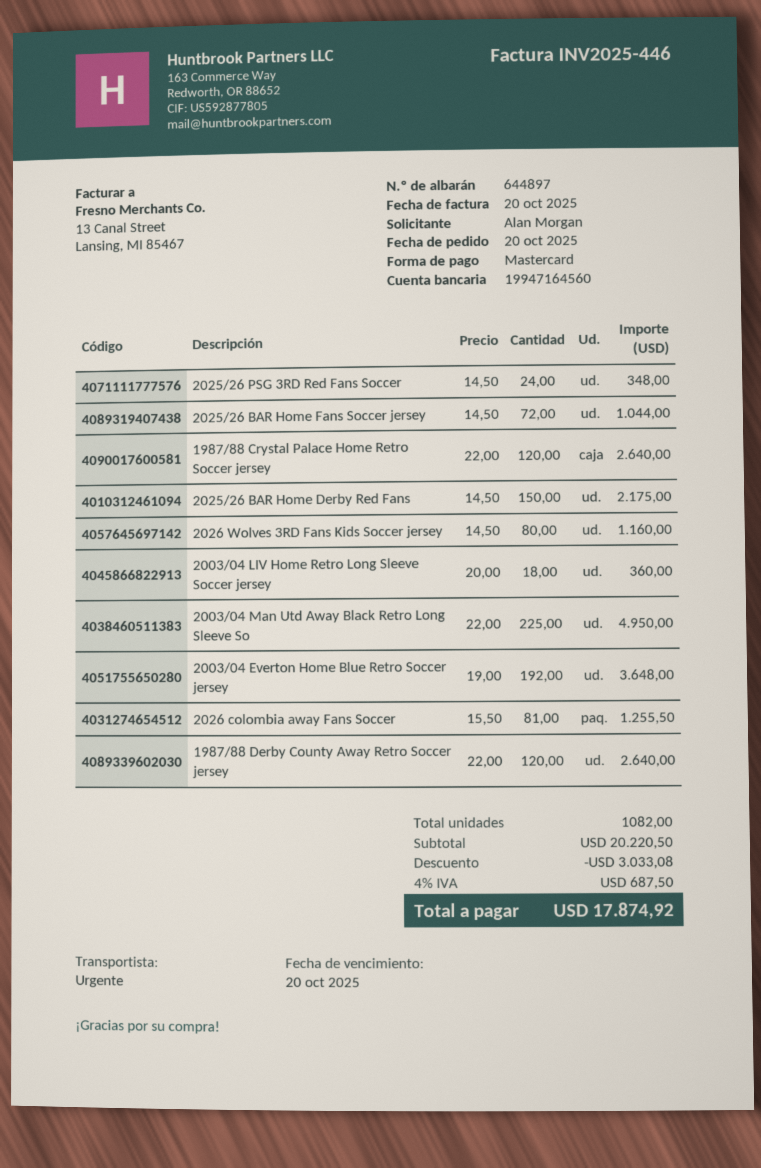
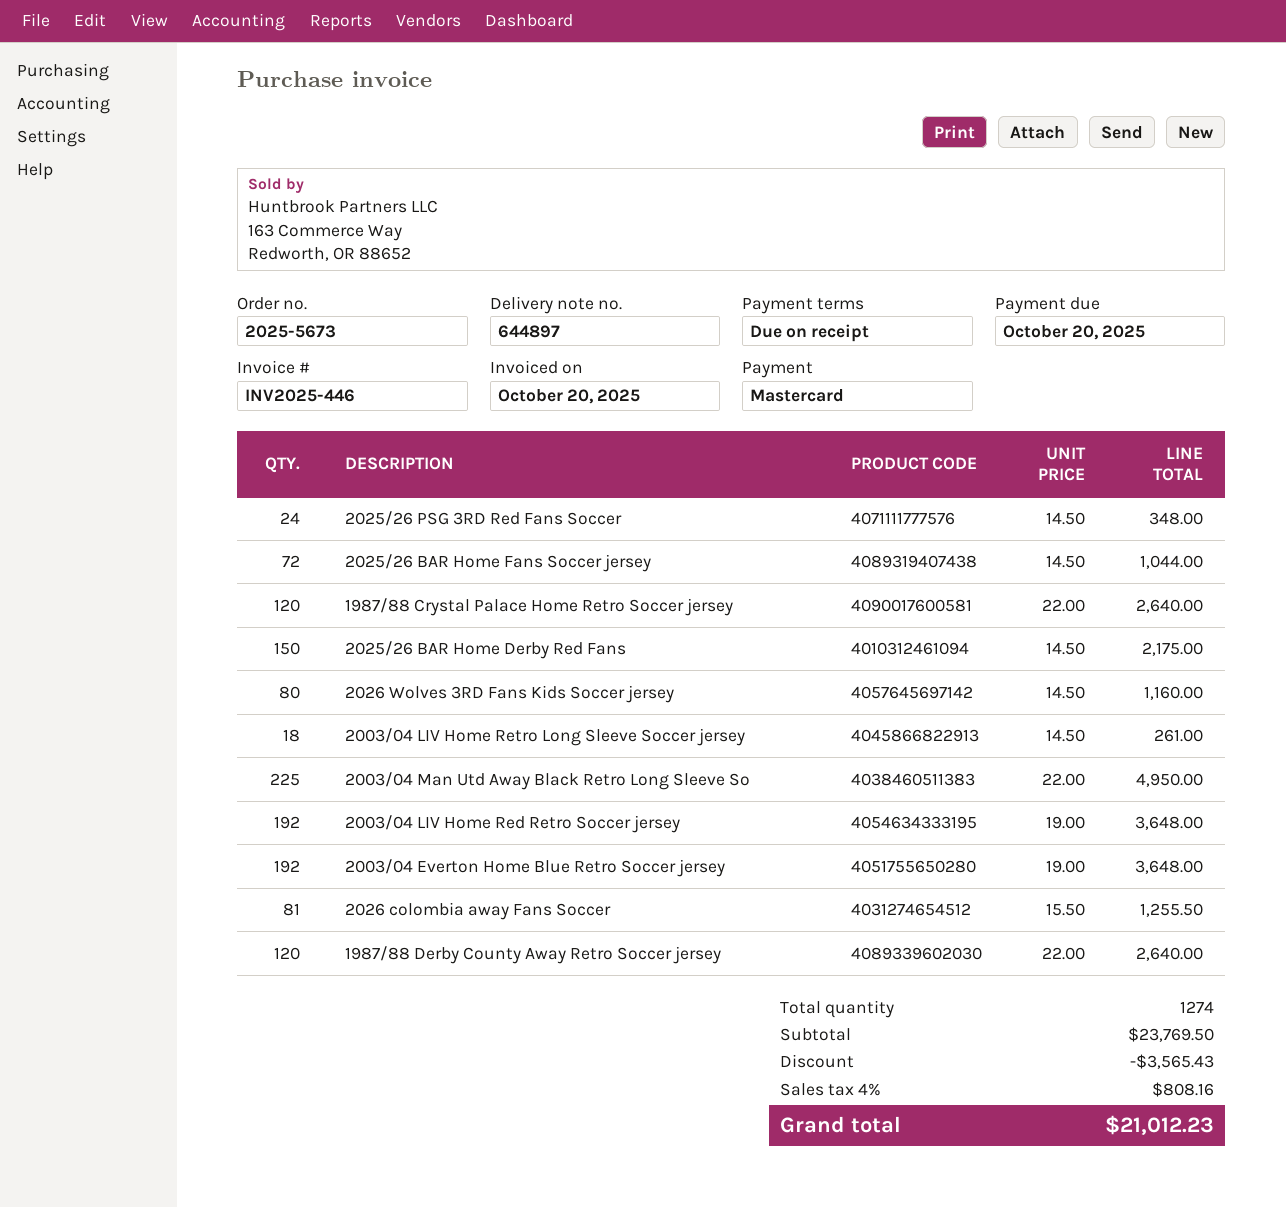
2003/04 LIV Home Retro Long Sleeve Soccer jersey: 18 x 20.00 = 360.00 -> 18 x 14.50 = 261.00
2003/04 LIV Home Red Retro Soccer jersey: none -> 192 x 19.00 = 3648.00
total quantity: 1082 -> 1274
subtotal: 20220.50 -> 23769.50
discount: 3033.08 -> 3565.43
tax: 4% = 687.50 -> 4% = 808.16
total: 17874.92 -> 21012.23

